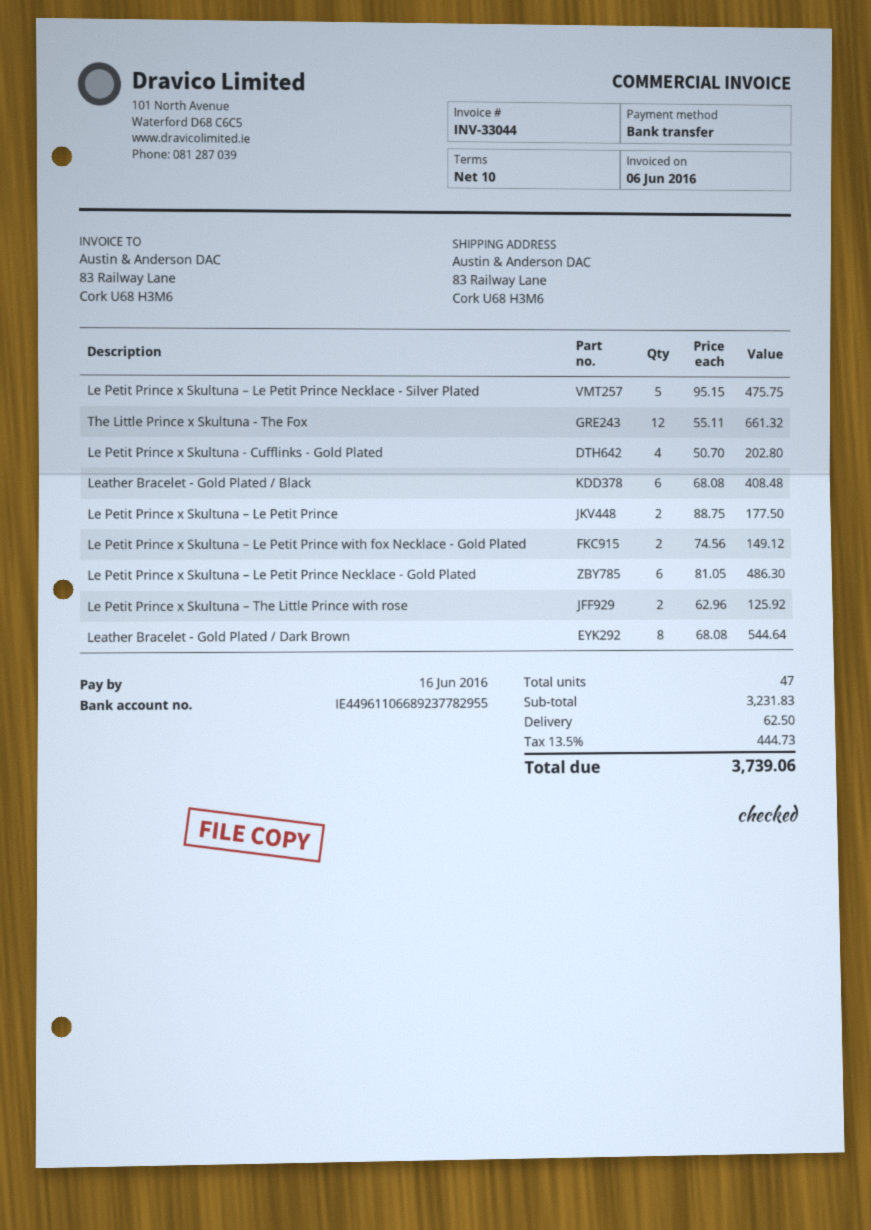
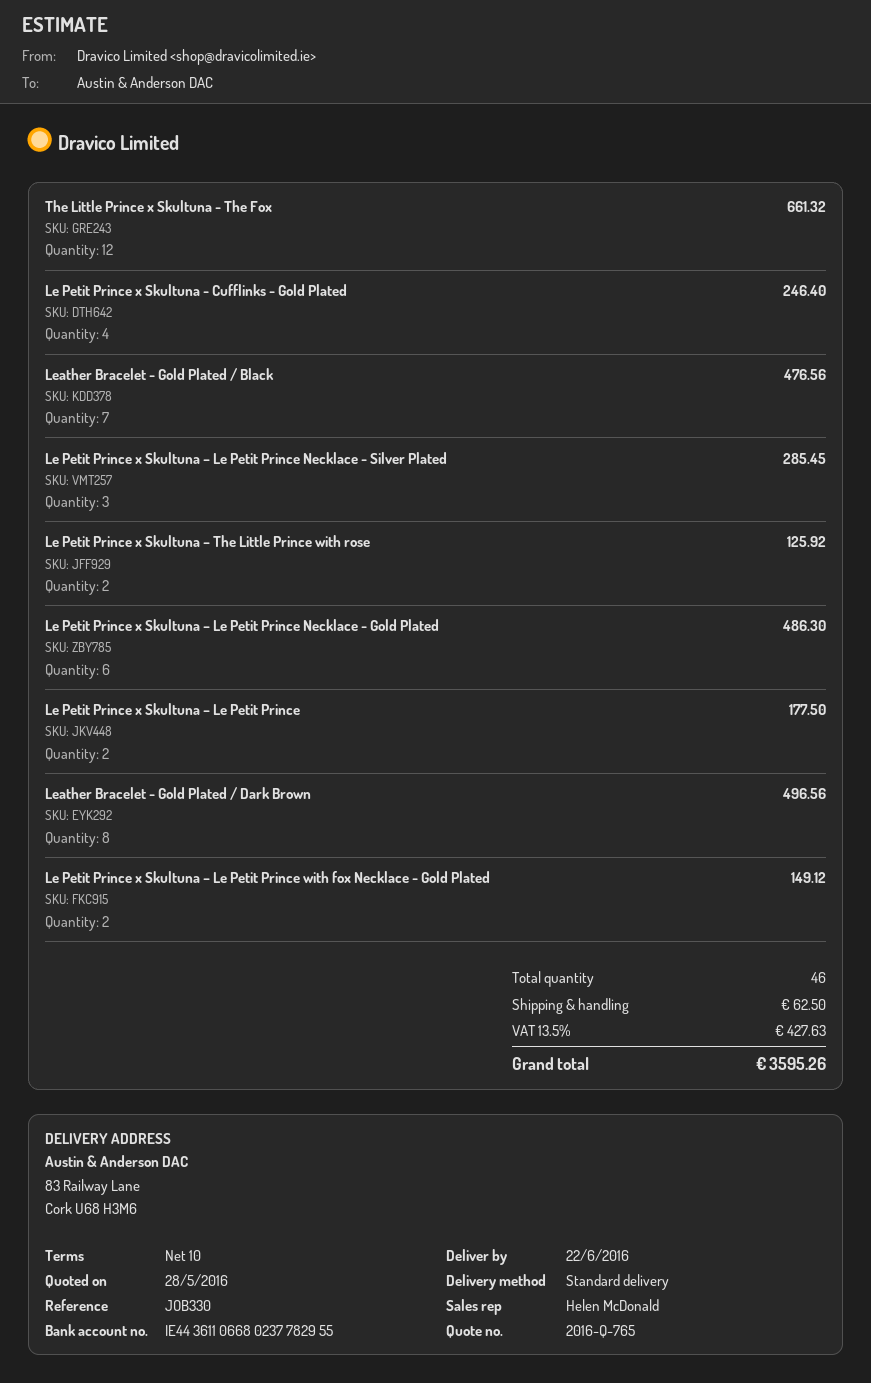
bank account: IE44961106689237782955 -> IE44361106680237782955
Le Petit Prince x Skultuna – Le Petit Prince Necklace - Silver Plated: 5 for 475.75 -> 3 for 285.45
Le Petit Prince x Skultuna - Cufflinks - Gold Plated: 4 for 202.80 -> 4 for 246.40
Leather Bracelet - Gold Plated / Black: 6 for 408.48 -> 7 for 476.56
Leather Bracelet - Gold Plated / Dark Brown: 8 for 544.64 -> 8 for 496.56
total quantity: 47 -> 46
tax: 13.5% = 444.73 -> 13.5% = 427.63
total: 3739.06 -> 3595.26

